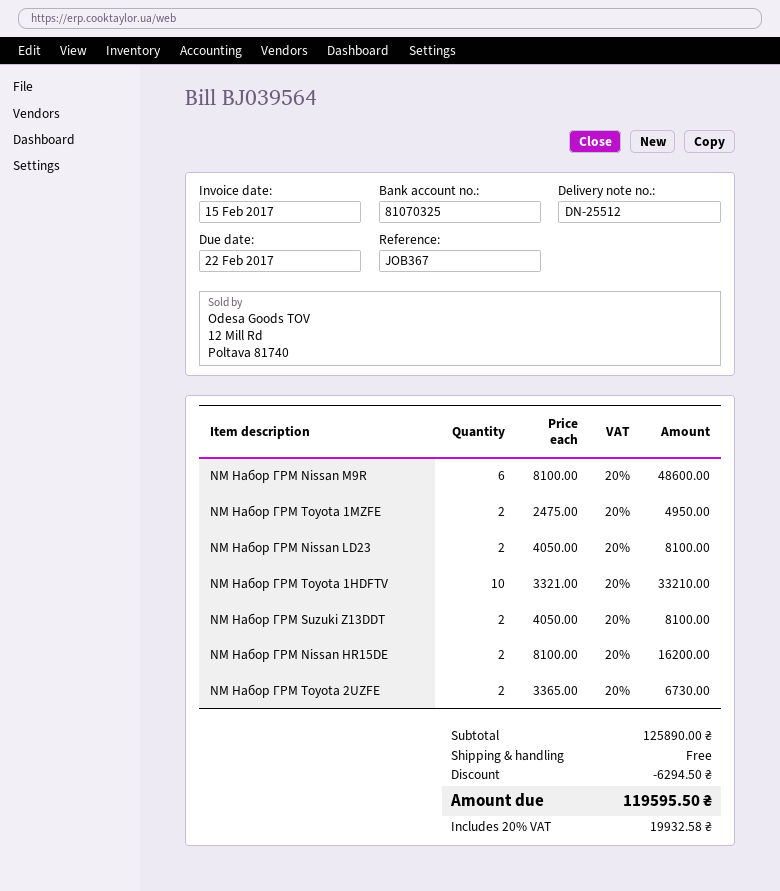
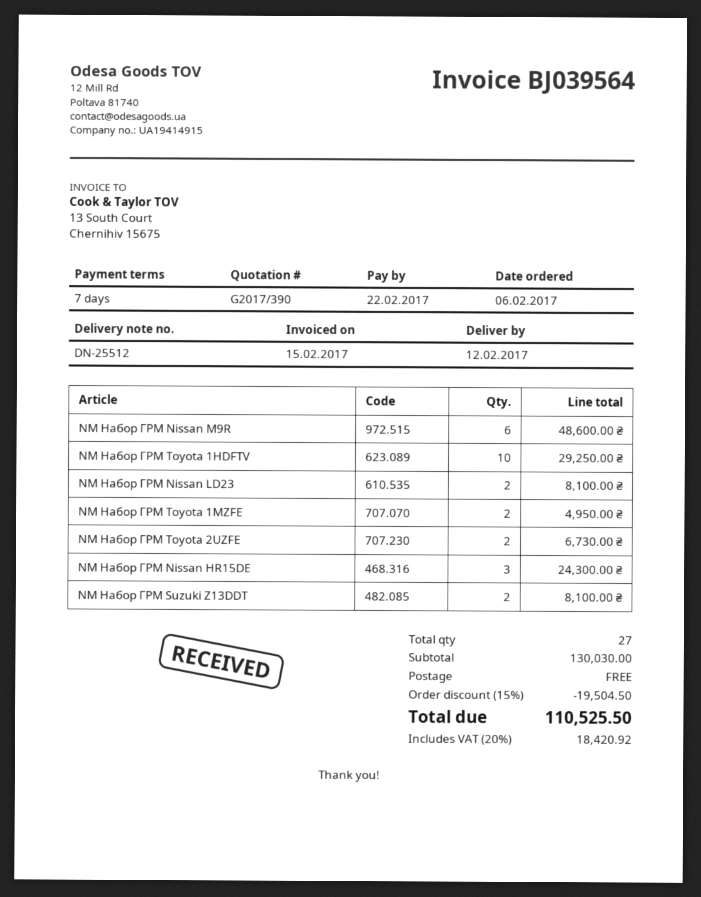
NM Набор ГРМ Toyota 1HDFTV: 10 for 33210.00 -> 10 for 29250.00
NM Набор ГРМ Nissan HR15DE: 2 for 16200.00 -> 3 for 24300.00
subtotal: 125890.00 -> 130030.00
discount: 6294.50 -> 19504.50
tax: 20% = 19932.58 -> 20% = 18420.92
total: 119595.50 -> 110525.50

